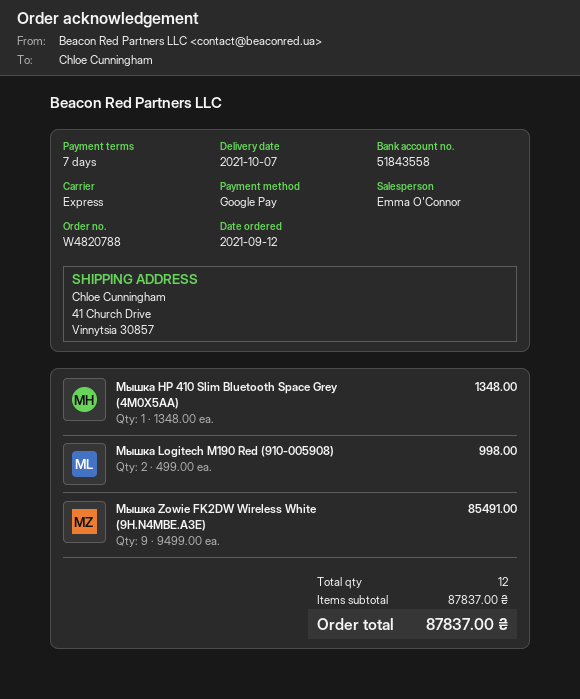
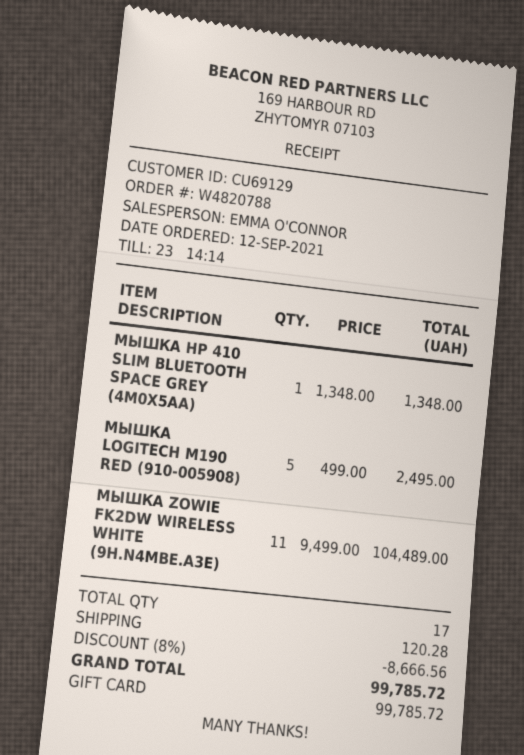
payment method: Google Pay -> gift card
Мышка Logitech M190 Red (910-005908): 2 x 499.00 = 998.00 -> 5 x 499.00 = 2495.00
Мышка Zowie FK2DW Wireless White (9H.N4MBE.A3E): 9 x 9499.00 = 85491.00 -> 11 x 9499.00 = 104489.00
total quantity: 12 -> 17
discount: none -> 8% = 8666.56
shipping: none -> 120.28
total: 87837.00 -> 99785.72

